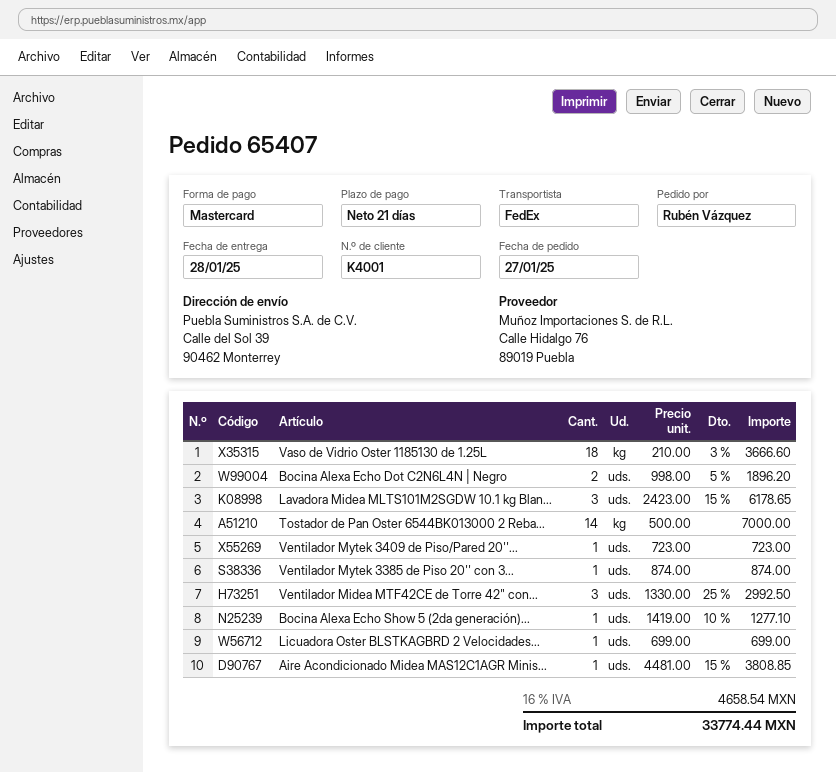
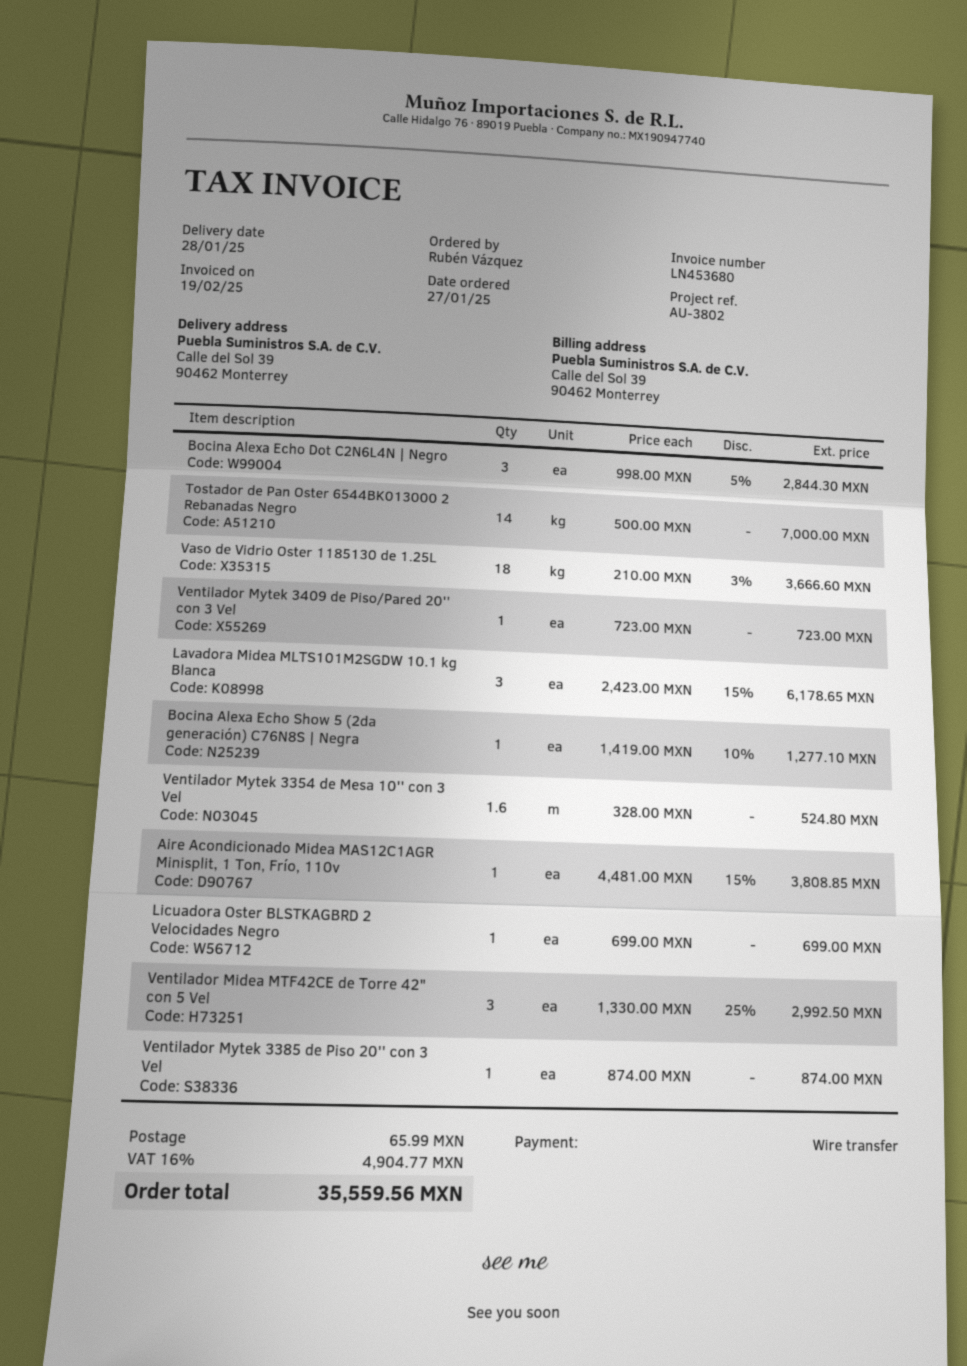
payment method: Mastercard -> bank transfer
Bocina Alexa Echo Dot C2N6L4N | Negro: 2 x 998.00 - 5% = 1896.20 -> 3 x 998.00 - 5% = 2844.30
Ventilador Mytek 3354 de Mesa 10'' con 3 Vel: none -> 1.6 x 328.00 = 524.80
shipping: none -> 65.99
tax: 16% = 4658.54 -> 16% = 4904.77
total: 33774.44 -> 35559.56

